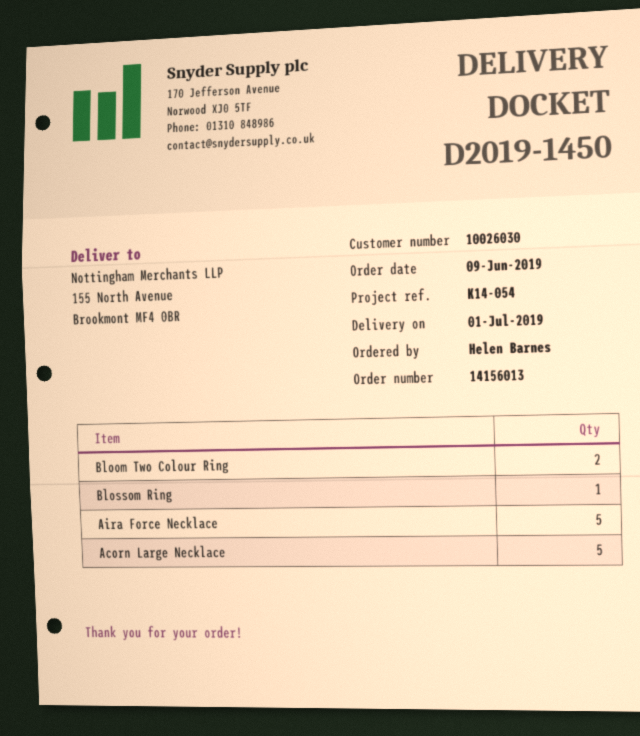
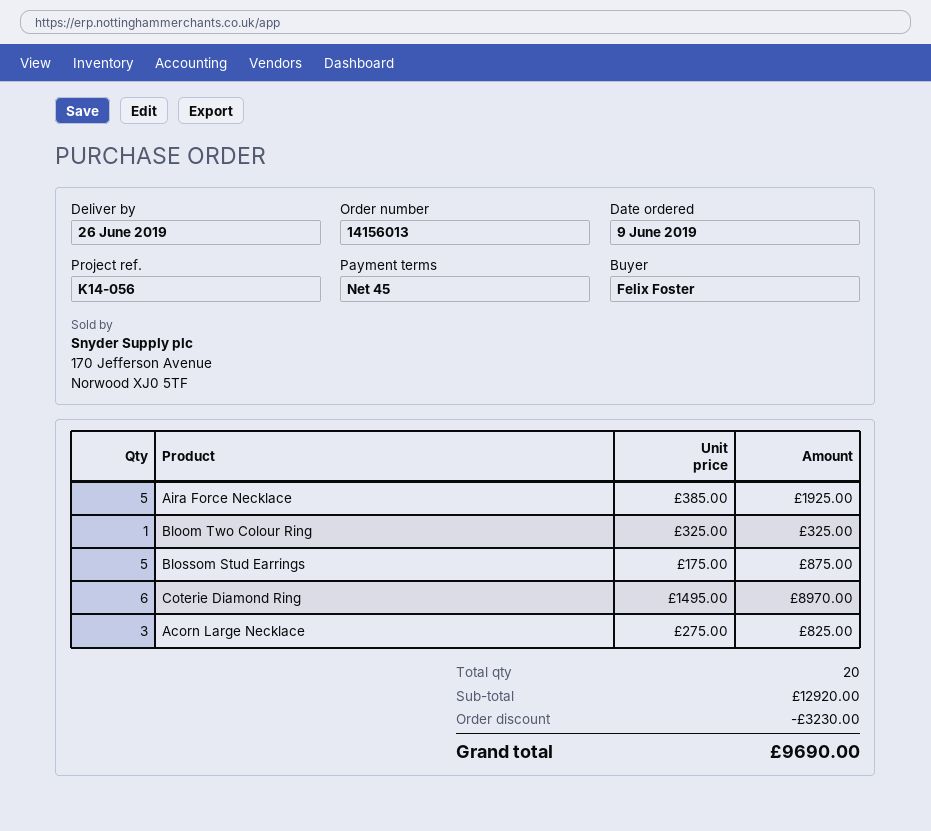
delivery date: 2019-07-01 -> 2019-06-26
reference: K14-054 -> K14-056
ordered by: Helen Barnes -> Felix Foster
Bloom Two Colour Ring: 2 -> 1
Blossom Ring: 1 -> none
Acorn Large Necklace: 5 -> 3
Blossom Stud Earrings: none -> 5
Coterie Diamond Ring: none -> 6

